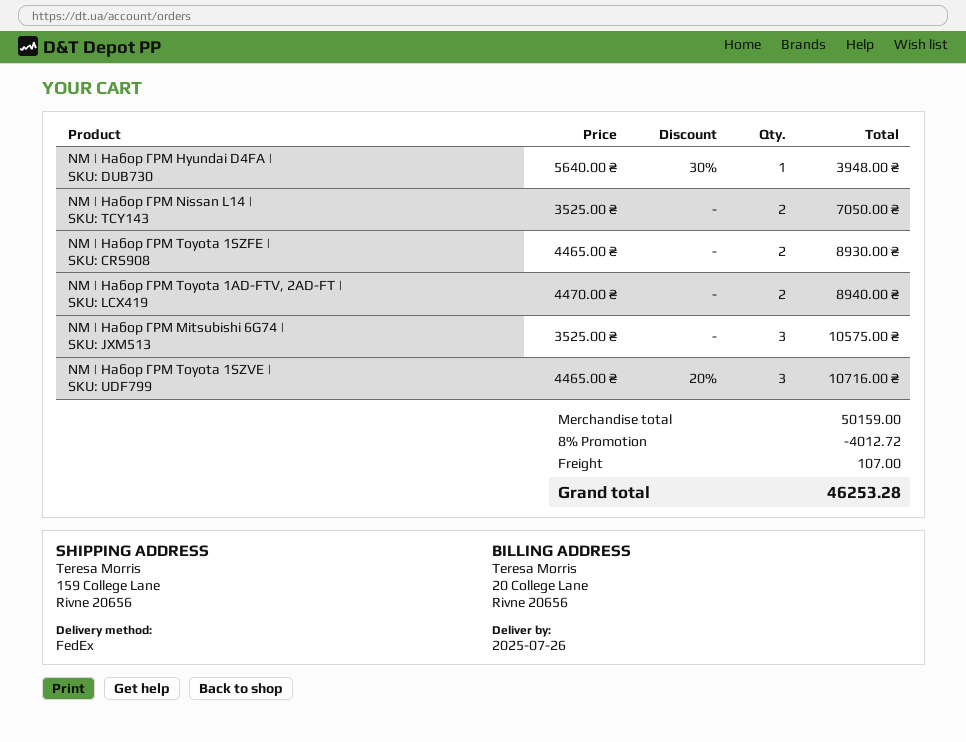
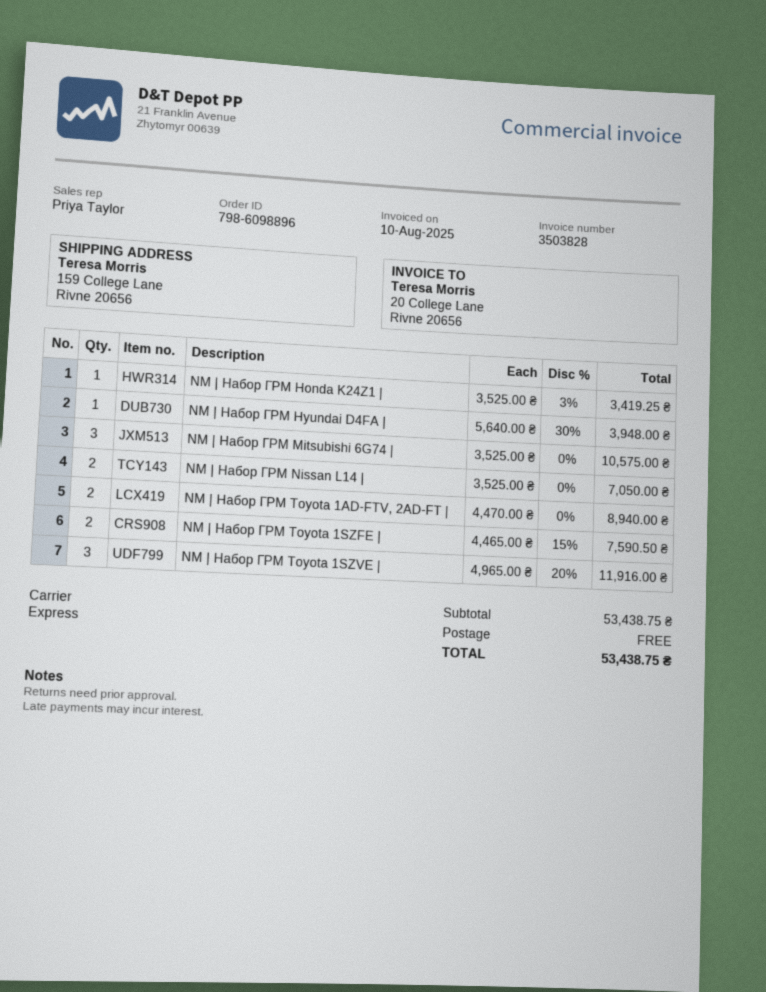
shipping method: FedEx -> express
NM | Набор ГРМ Toyota 1SZFE |: 2 x 4465.00 = 8930.00 -> 2 x 4465.00 - 15% = 7590.50
NM | Набор ГРМ Toyota 1SZVE |: 3 x 4465.00 - 20% = 10716.00 -> 3 x 4965.00 - 20% = 11916.00
NM | Набор ГРМ Honda K24Z1 |: none -> 1 x 3525.00 - 3% = 3419.25
subtotal: 50159.00 -> 53438.75
discount: 8% = 4012.72 -> none
shipping: 107.00 -> 0.00
total: 46253.28 -> 53438.75

